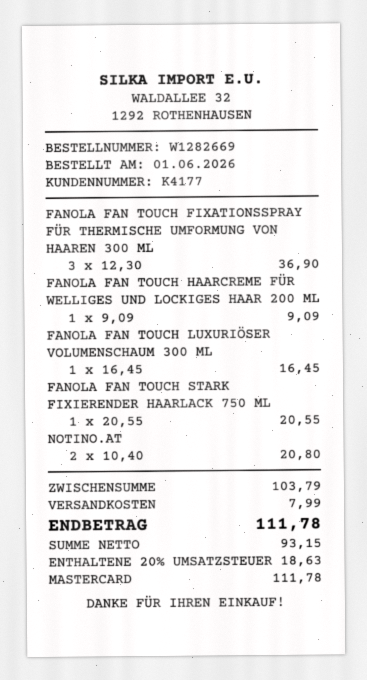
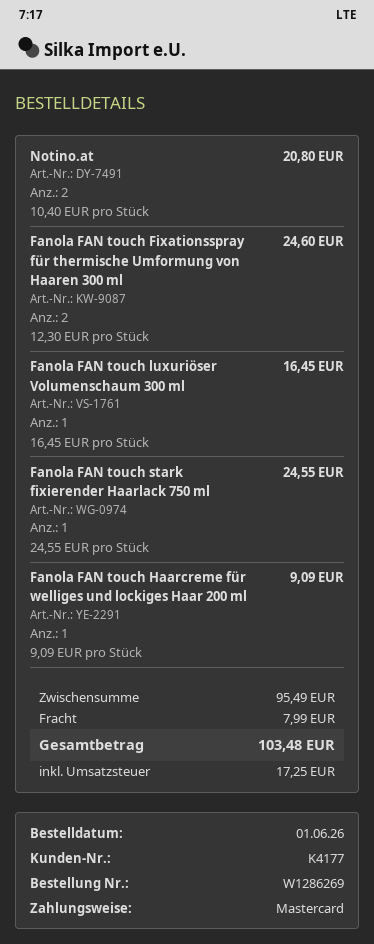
order number: W1282669 -> W1286269
FANOLA FAN TOUCH FIXATIONSSPRAY FÜR THERMISCHE UMFORMUNG VON HAAREN 300 ML: 3 x 12.30 = 36.90 -> 2 x 12.30 = 24.60
FANOLA FAN TOUCH STARK FIXIERENDER HAARLACK 750 ML: 1 x 20.55 = 20.55 -> 1 x 24.55 = 24.55
subtotal: 103.79 -> 95.49
tax: 18.63 -> 17.25
total: 111.78 -> 103.48

